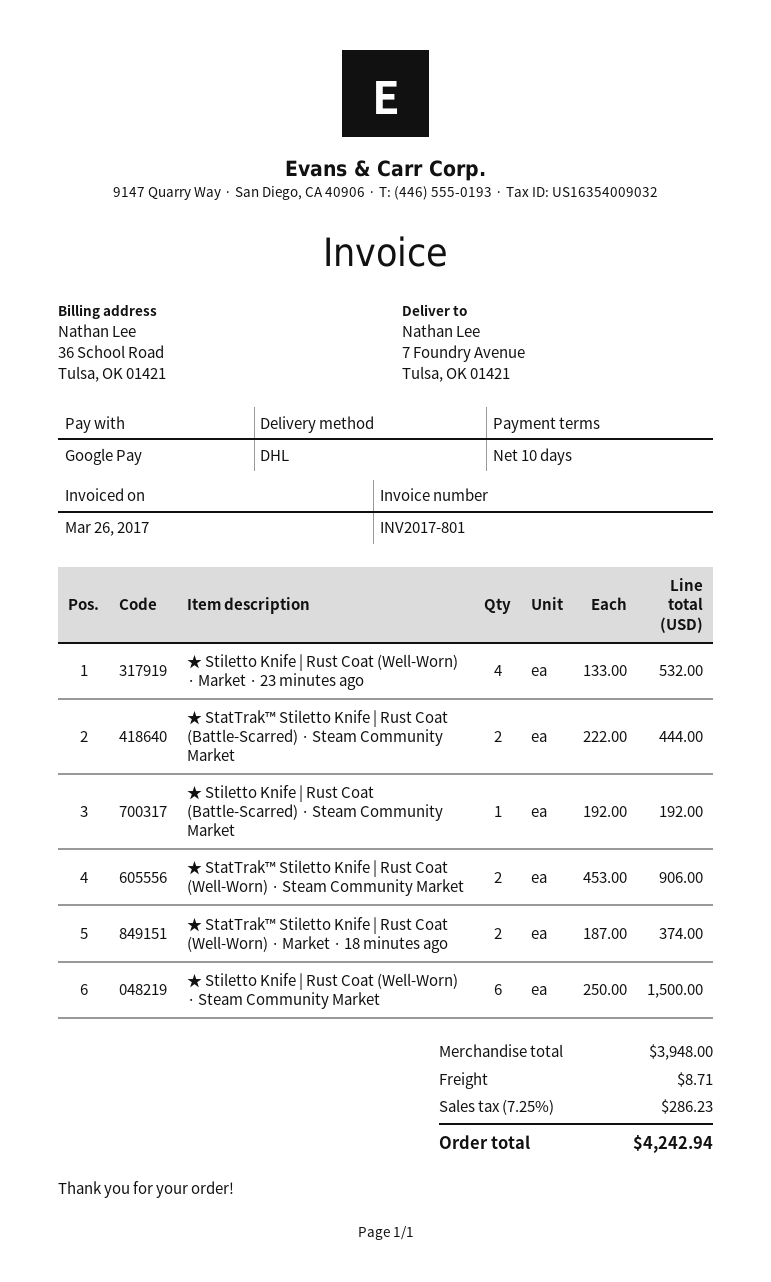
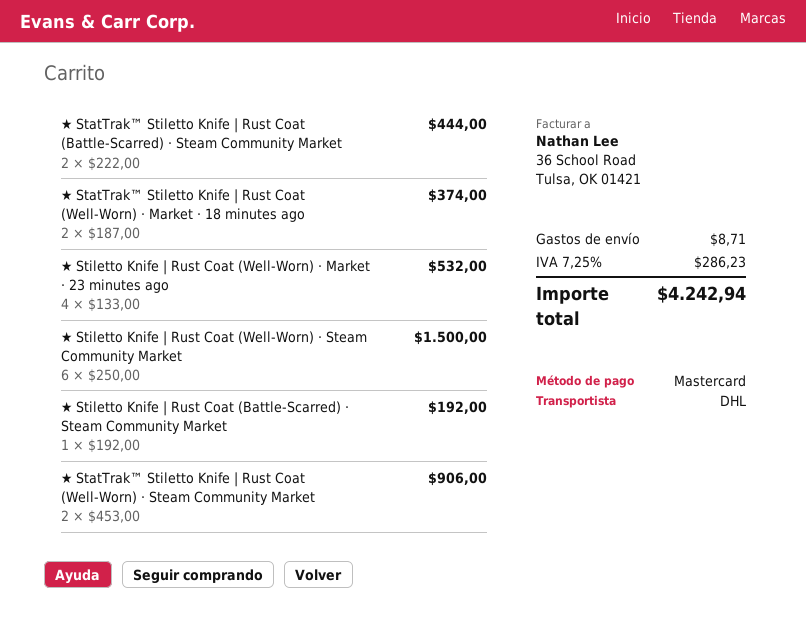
payment method: Google Pay -> Mastercard

